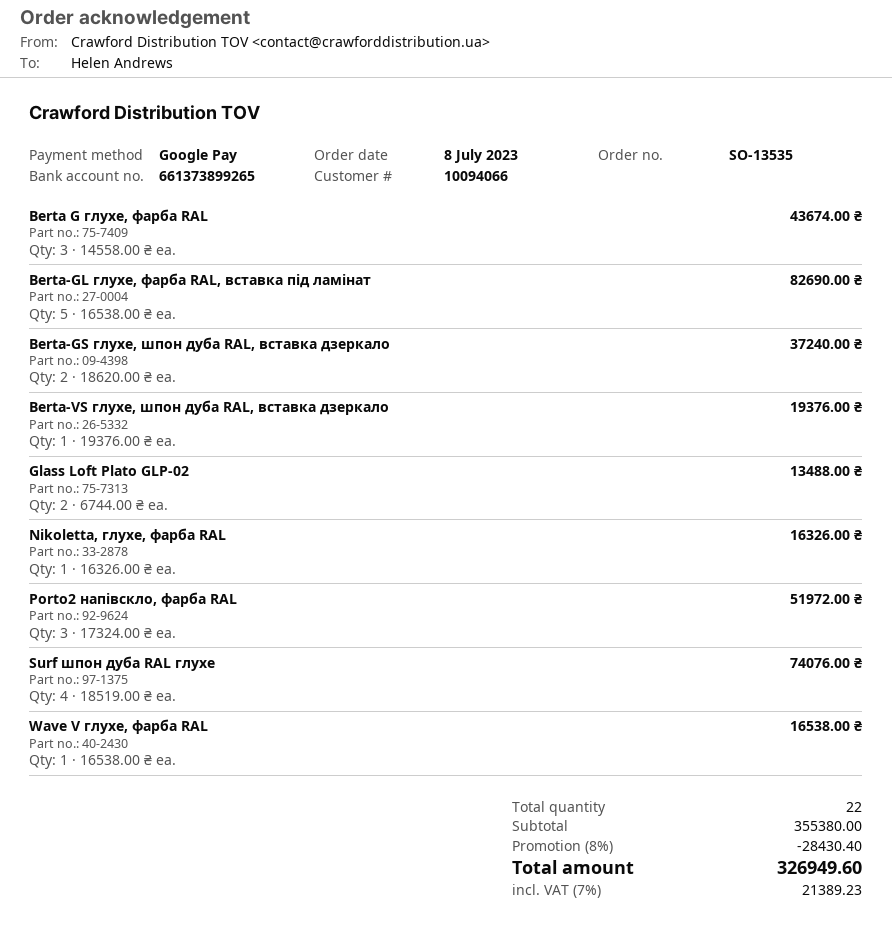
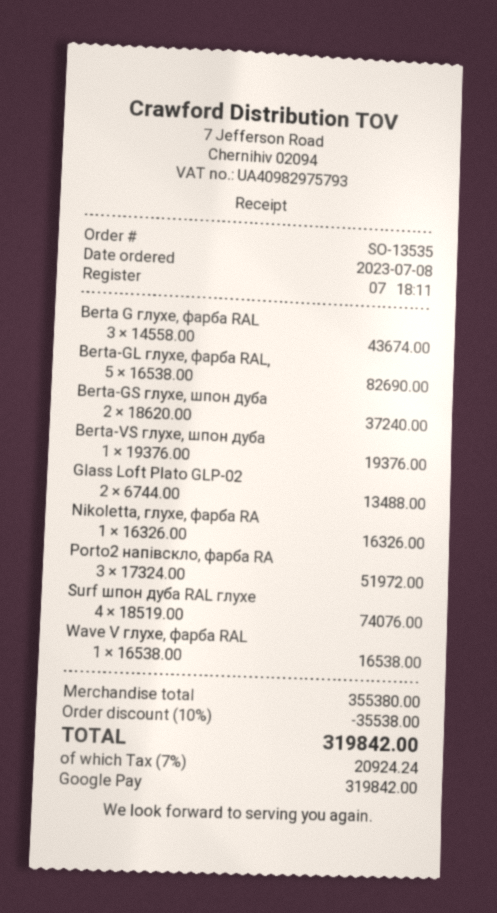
discount: 8% = 28430.40 -> 10% = 35538.00
tax: 7% = 21389.23 -> 7% = 20924.24
total: 326949.60 -> 319842.00

